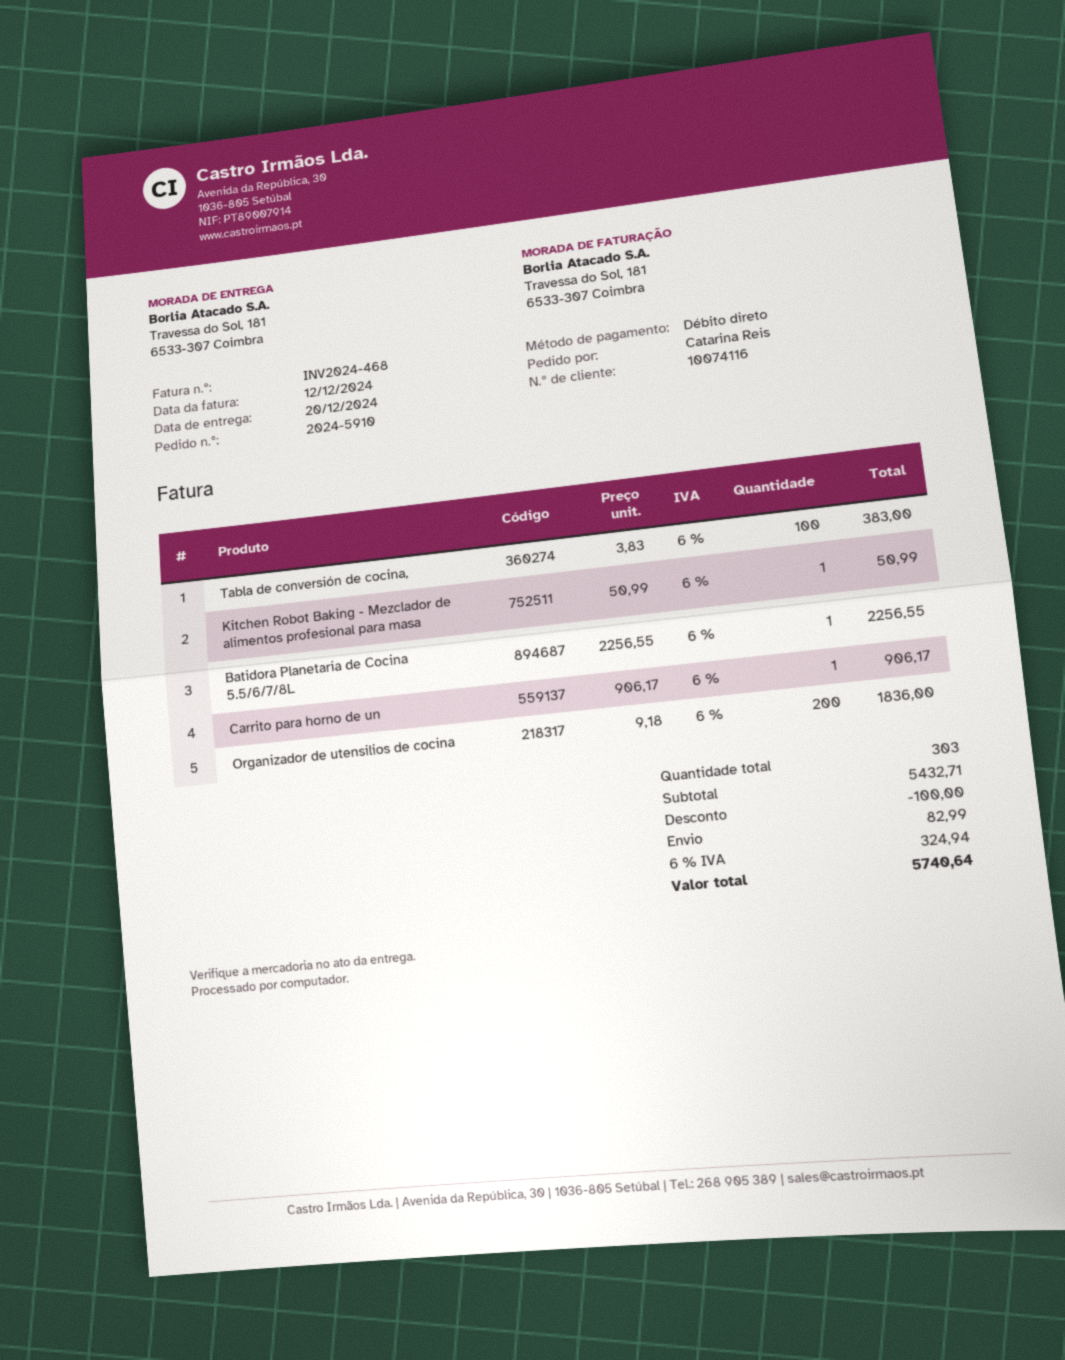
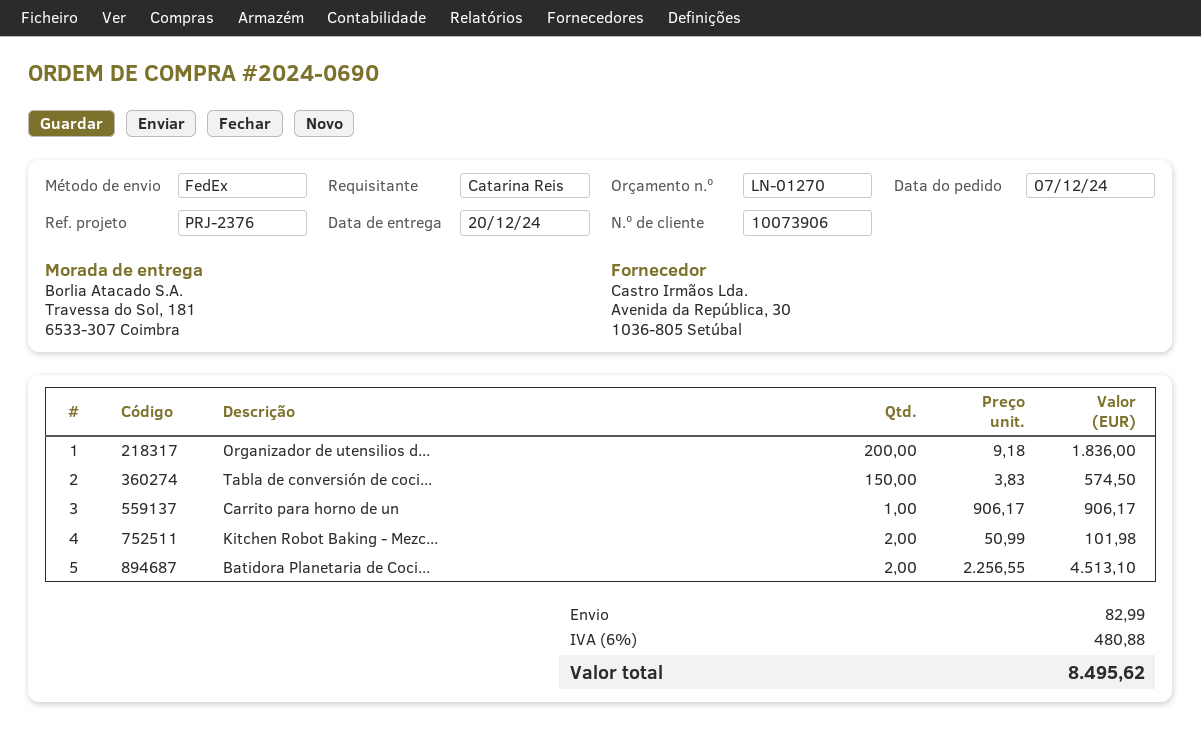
order number: 2024-5910 -> 2024-0690
customer number: 10074116 -> 10073906
Tabla de conversión de cocina,: 100 x 3.83 = 383.00 -> 150 x 3.83 = 574.50
Kitchen Robot Baking - Mezclador de alimentos profesional para masa: 1 x 50.99 = 50.99 -> 2 x 50.99 = 101.98
Batidora Planetaria de Cocina 5.5/6/7/8L: 1 x 2256.55 = 2256.55 -> 2 x 2256.55 = 4513.10
discount: 100.00 -> none
tax: 6% = 324.94 -> 6% = 480.88
total: 5740.64 -> 8495.62

